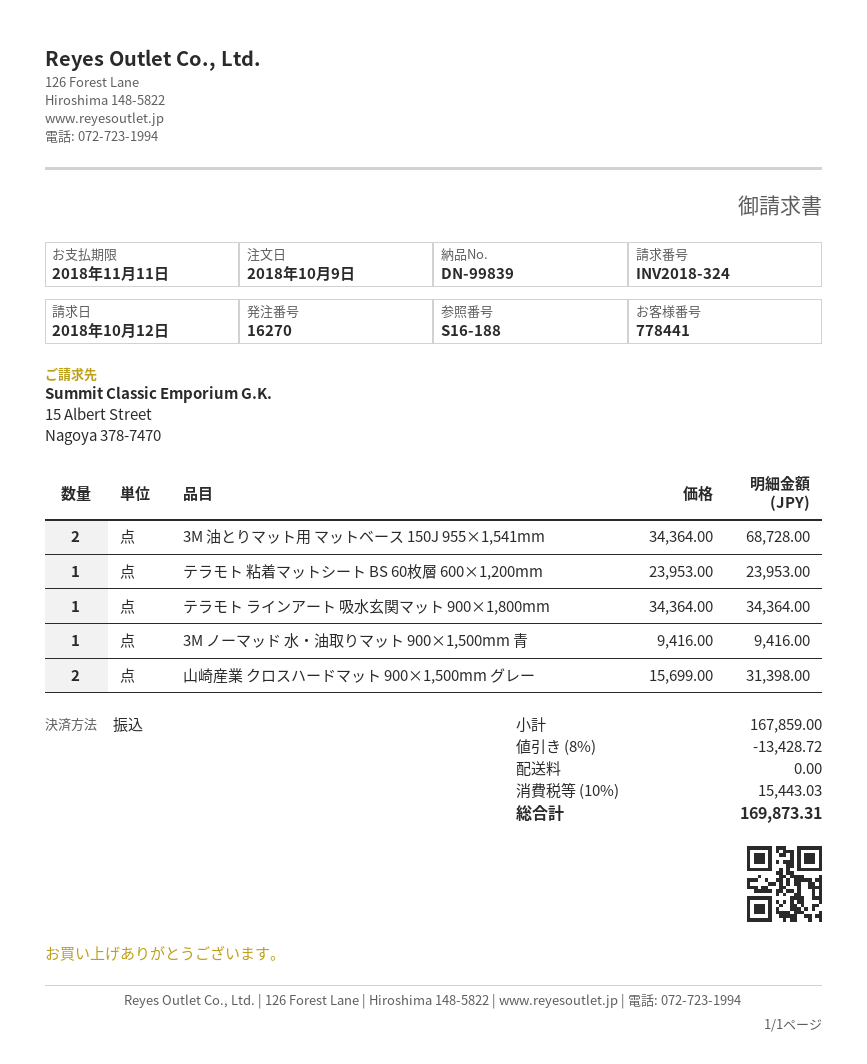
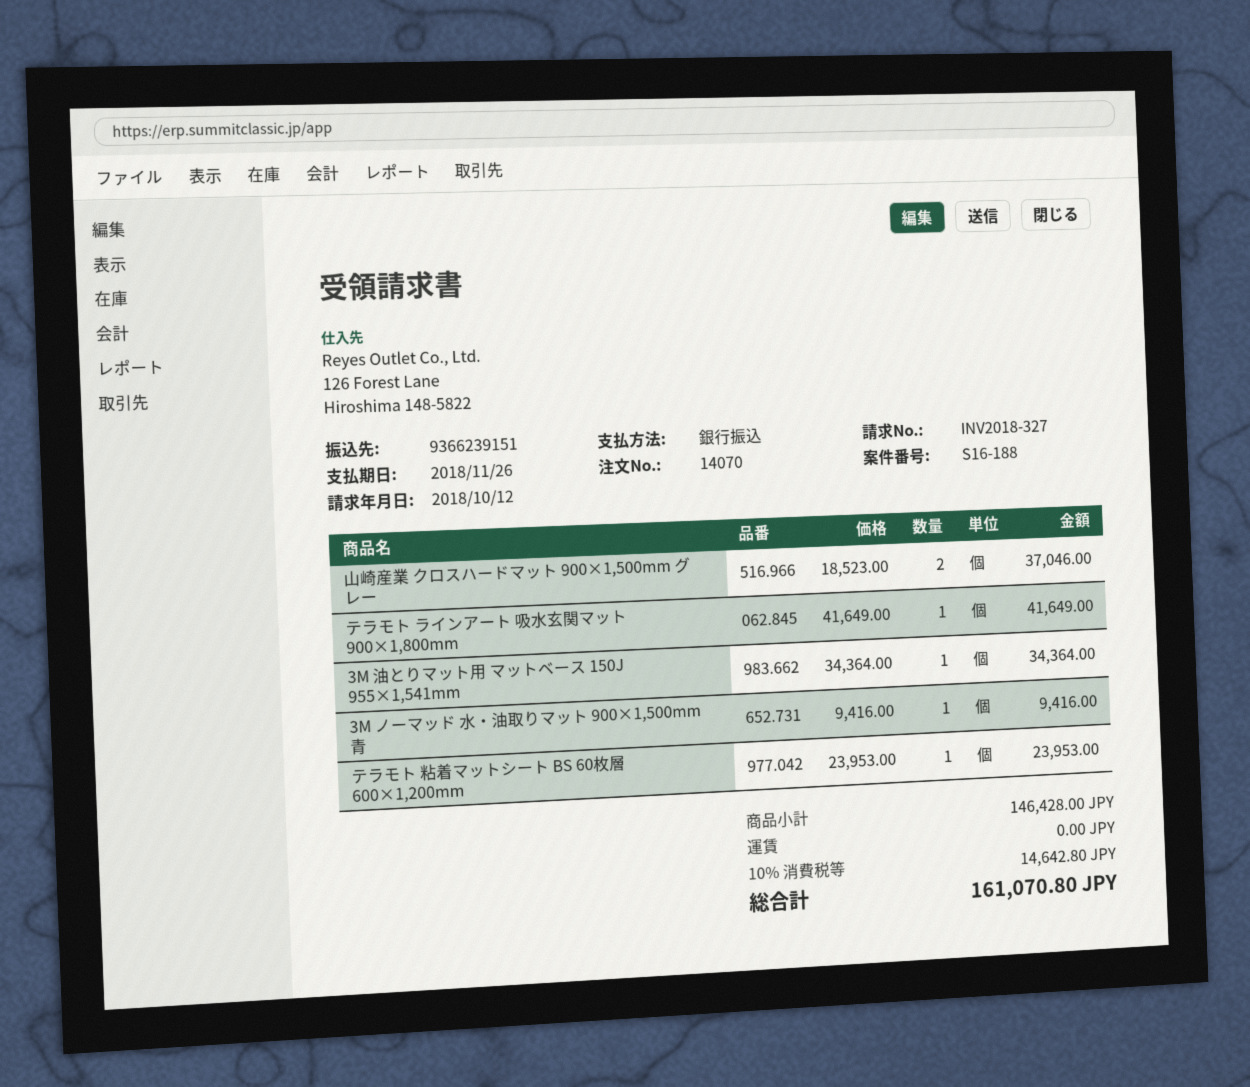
order number: 16270 -> 14070
invoice number: INV2018-324 -> INV2018-327
due date: 2018-11-11 -> 2018-11-26
3M 油とりマット用 マットベース 150J 955×1,541mm: 2 x 34364.00 = 68728.00 -> 1 x 34364.00 = 34364.00
テラモト ラインアート 吸水玄関マット 900×1,800mm: 1 x 34364.00 = 34364.00 -> 1 x 41649.00 = 41649.00
山崎産業 クロスハードマット 900×1,500mm グレー: 2 x 15699.00 = 31398.00 -> 2 x 18523.00 = 37046.00
subtotal: 167859.00 -> 146428.00
discount: 8% = 13428.72 -> none
tax: 10% = 15443.03 -> 10% = 14642.80
total: 169873.31 -> 161070.80

